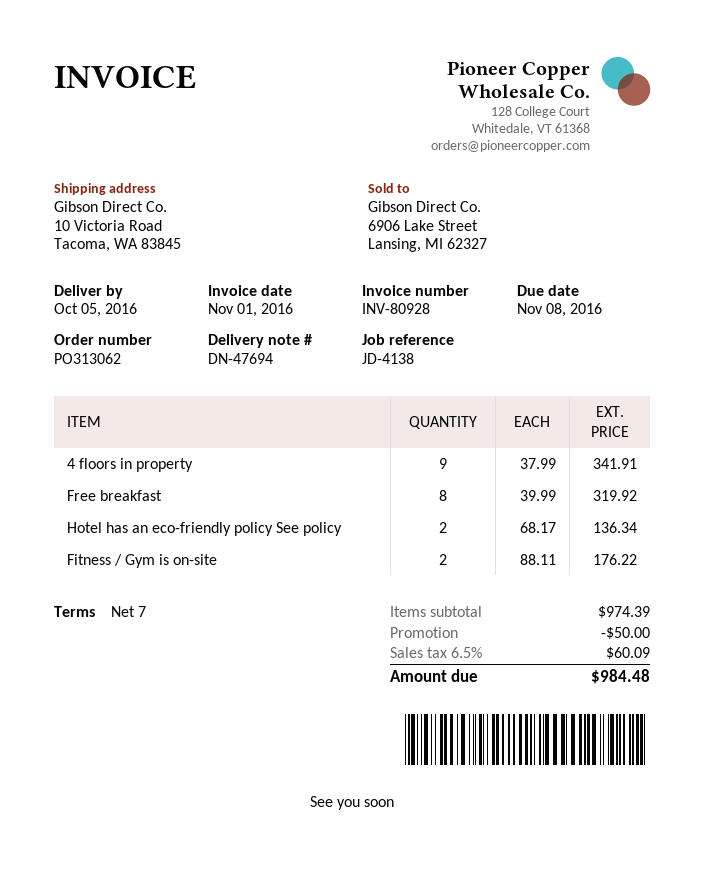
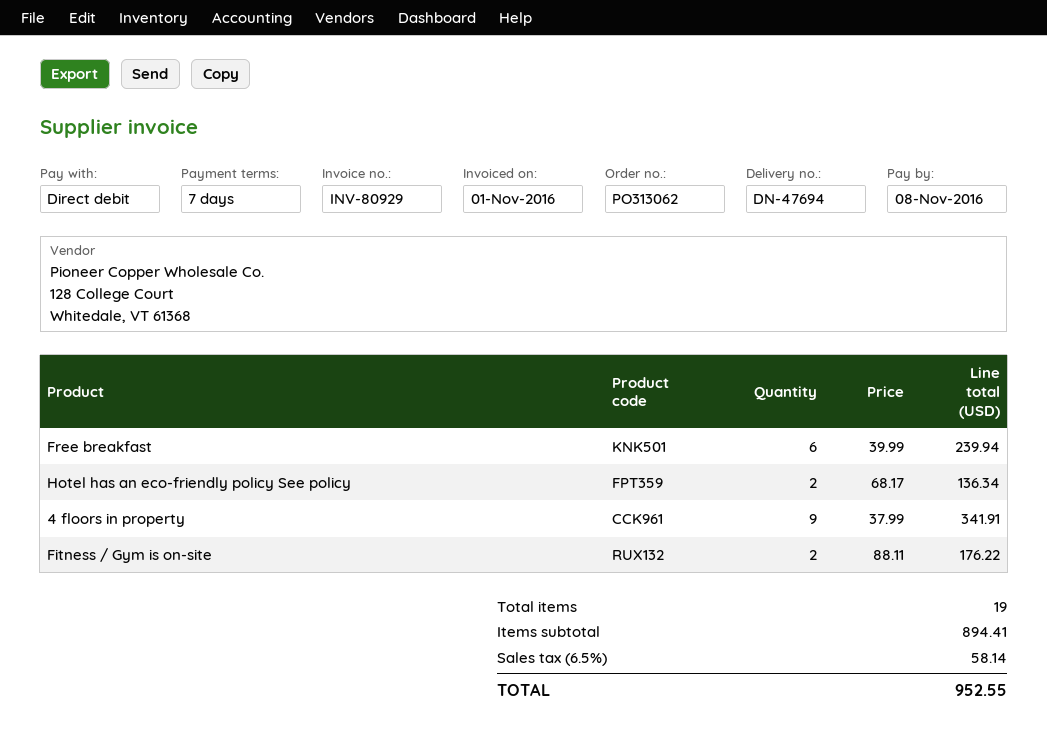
invoice number: INV-80928 -> INV-80929
Free breakfast: 8 x 39.99 = 319.92 -> 6 x 39.99 = 239.94
subtotal: 974.39 -> 894.41
discount: 50.00 -> none
tax: 6.5% = 60.09 -> 6.5% = 58.14
total: 984.48 -> 952.55

